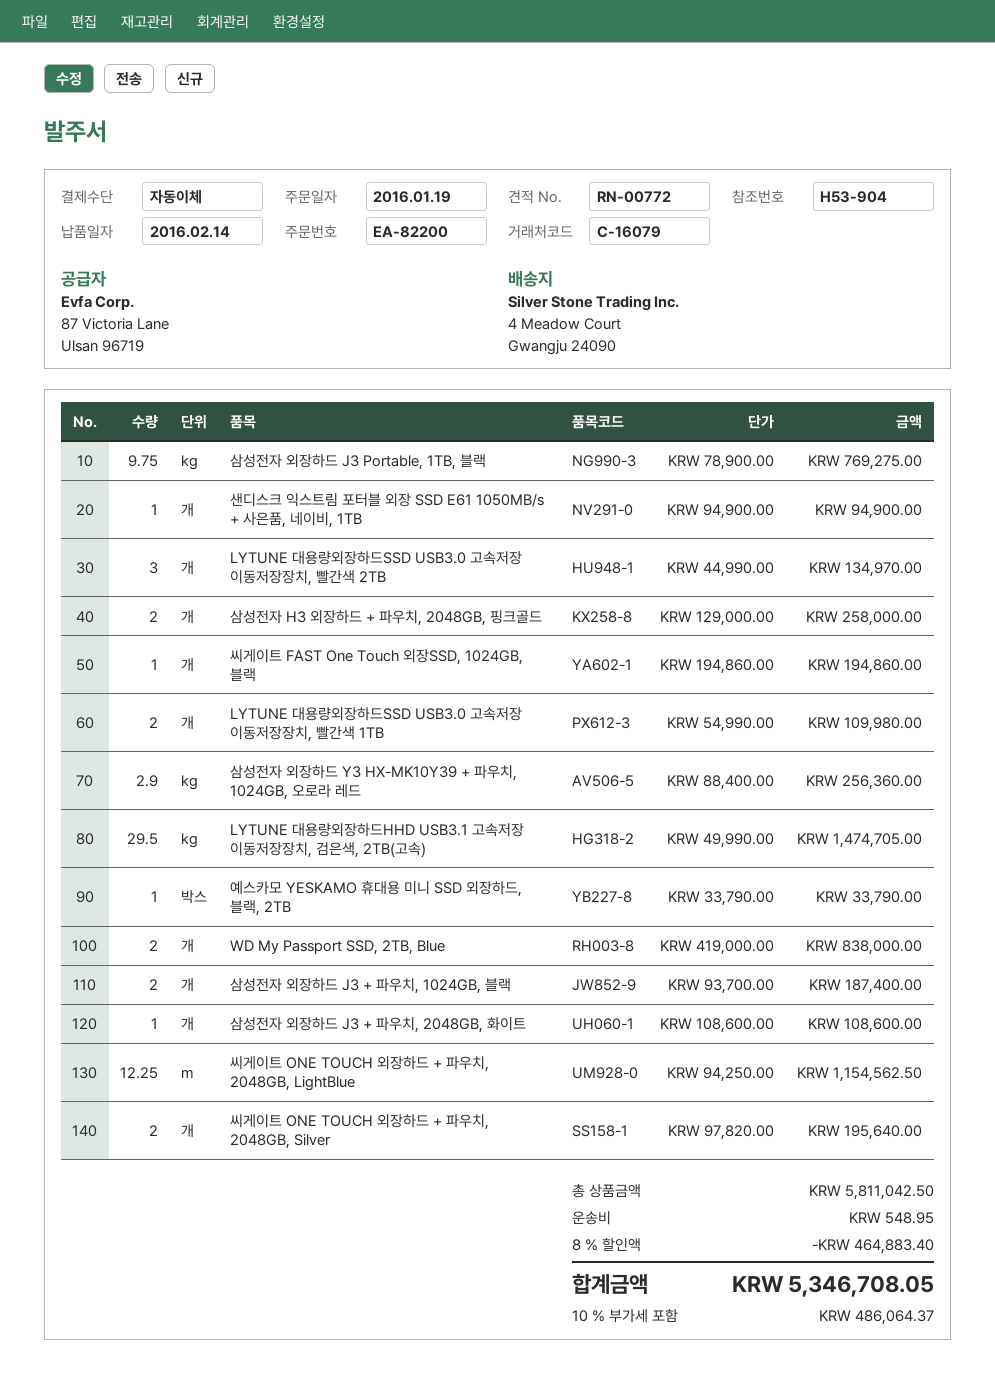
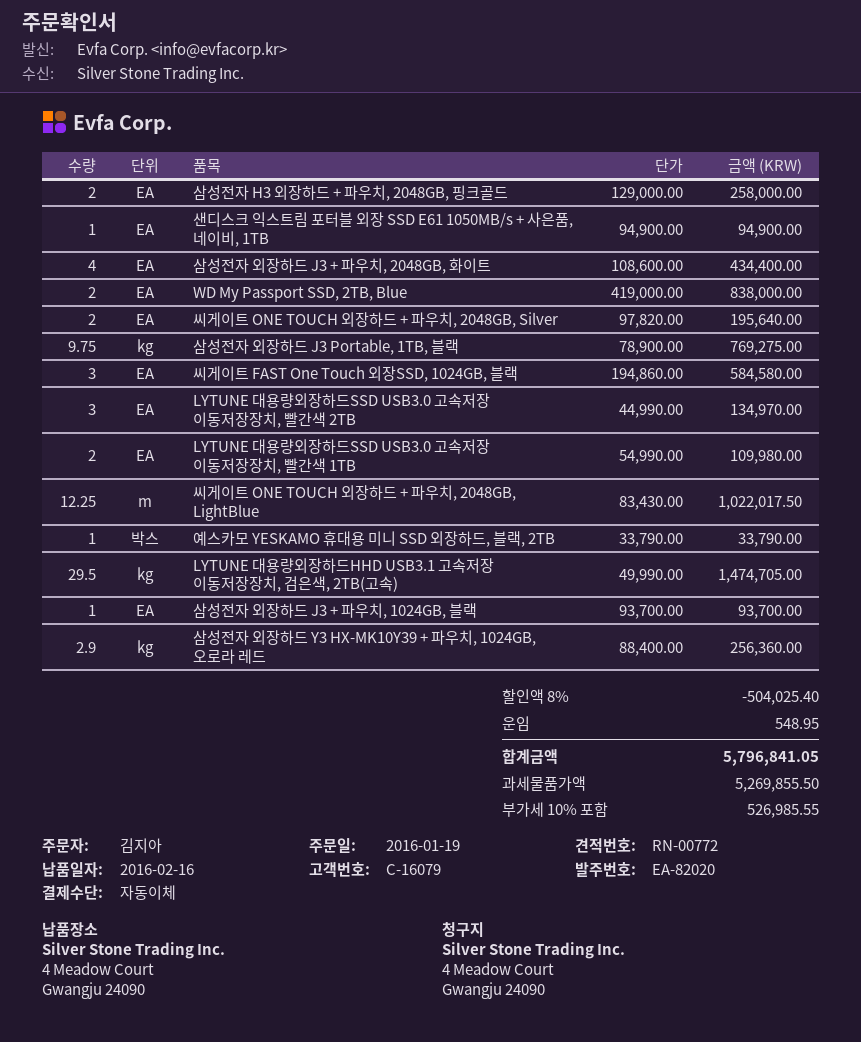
order number: EA-82200 -> EA-82020
delivery date: 2016-02-14 -> 2016-02-16
씨게이트 FAST One Touch 외장SSD, 1024GB, 블랙: 1 x 194860.00 = 194860.00 -> 3 x 194860.00 = 584580.00
삼성전자 외장하드 J3 + 파우치, 1024GB, 블랙: 2 x 93700.00 = 187400.00 -> 1 x 93700.00 = 93700.00
삼성전자 외장하드 J3 + 파우치, 2048GB, 화이트: 1 x 108600.00 = 108600.00 -> 4 x 108600.00 = 434400.00
씨게이트 ONE TOUCH 외장하드 + 파우치, 2048GB, LightBlue: 12.25 x 94250.00 = 1154562.50 -> 12.25 x 83430.00 = 1022017.50
discount: 8% = 464883.40 -> 8% = 504025.40
tax: 10% = 486064.37 -> 10% = 526985.55
total: 5346708.05 -> 5796841.05

